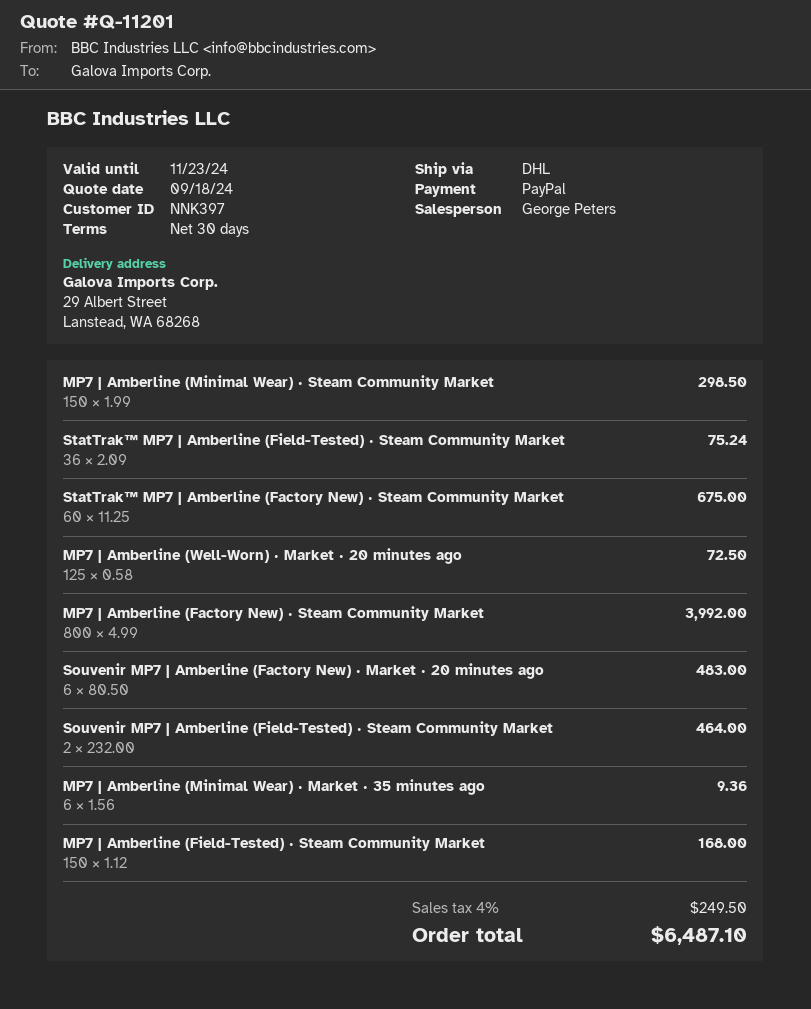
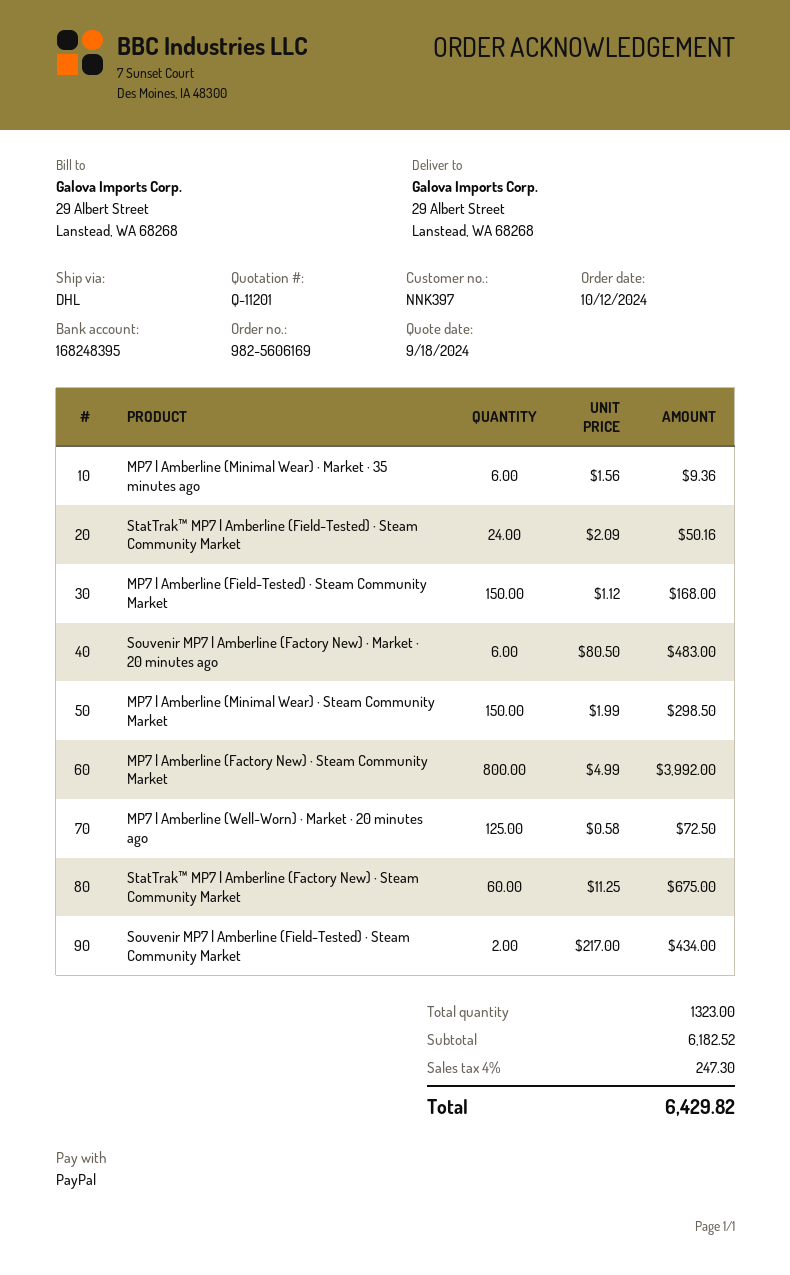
StatTrak™ MP7 | Amberline (Field-Tested) · Steam Community Market: 36 x 2.09 = 75.24 -> 24 x 2.09 = 50.16
Souvenir MP7 | Amberline (Field-Tested) · Steam Community Market: 2 x 232.00 = 464.00 -> 2 x 217.00 = 434.00
tax: 4% = 249.50 -> 4% = 247.30
total: 6487.10 -> 6429.82

